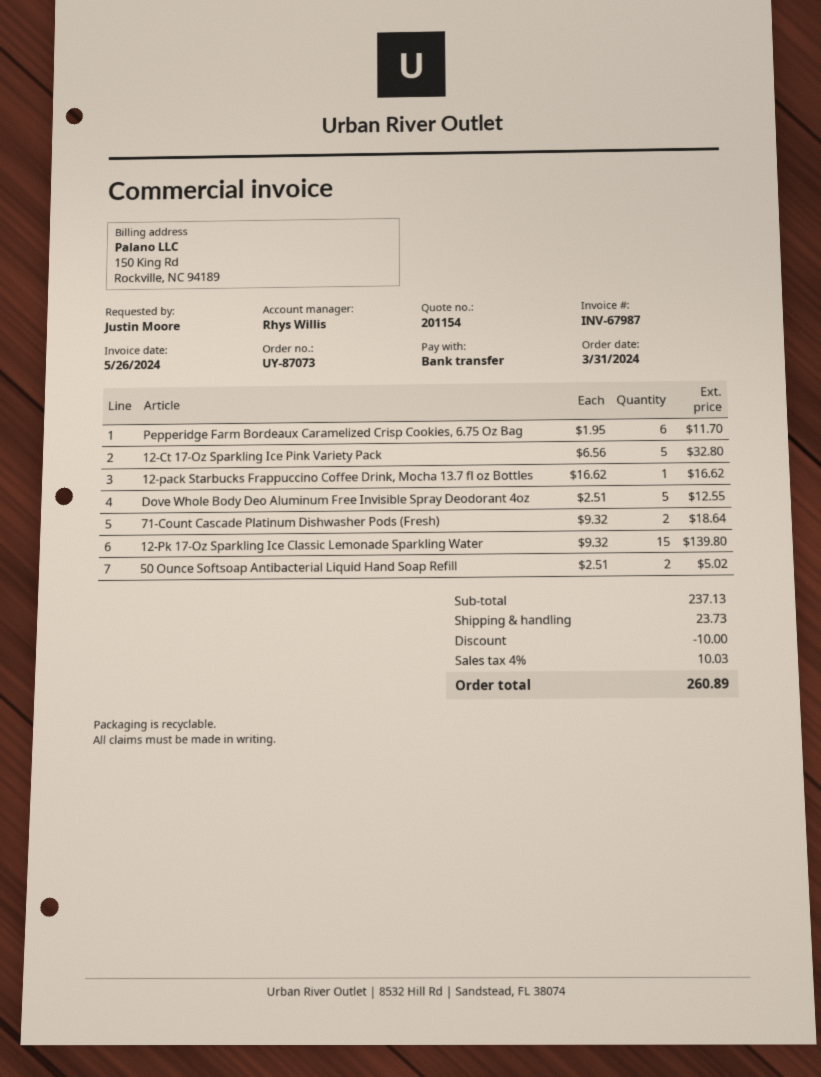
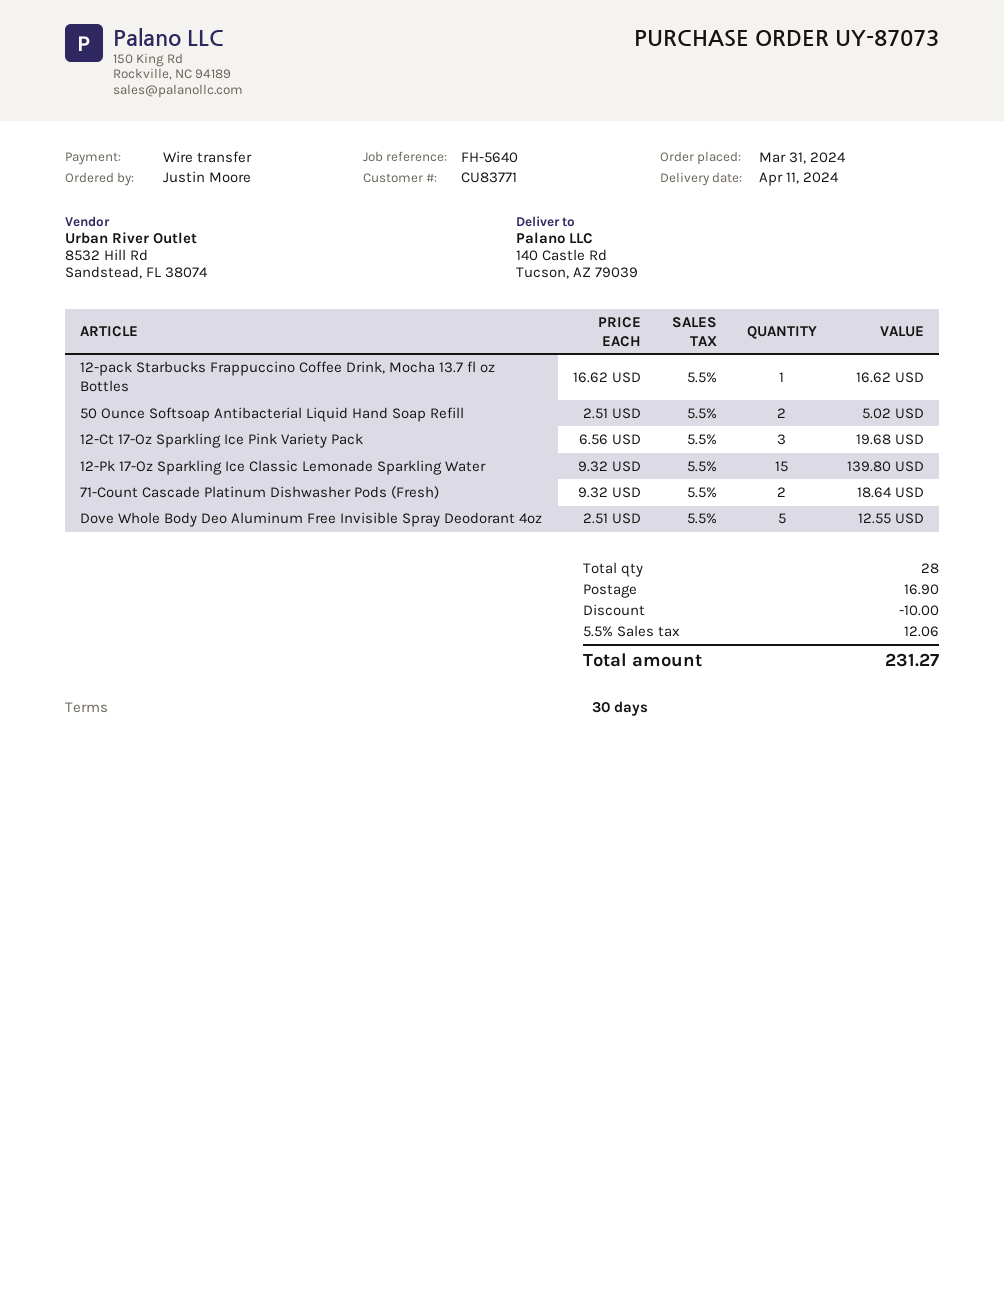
Pepperidge Farm Bordeaux Caramelized Crisp Cookies, 6.75 Oz Bag: 6 x 1.95 = 11.70 -> none
12-Ct 17-Oz Sparkling Ice Pink Variety Pack: 5 x 6.56 = 32.80 -> 3 x 6.56 = 19.68
shipping: 23.73 -> 16.90
tax: 4% = 10.03 -> 5.5% = 12.06
total: 260.89 -> 231.27

